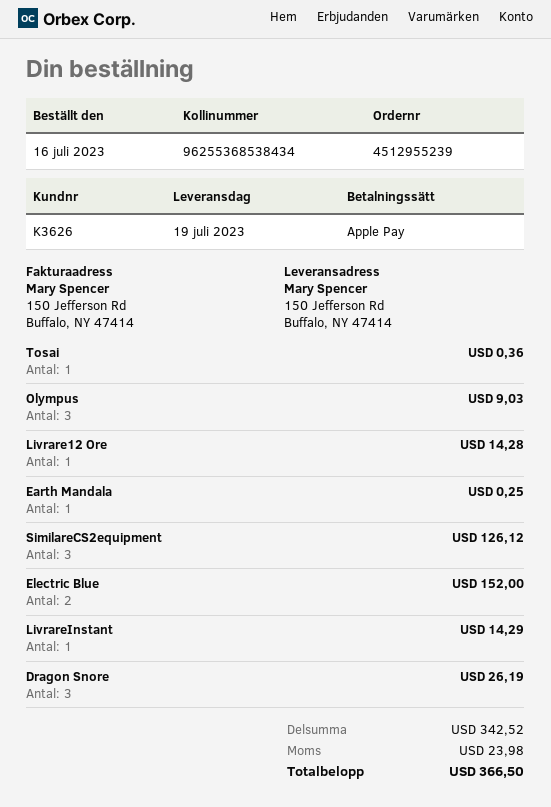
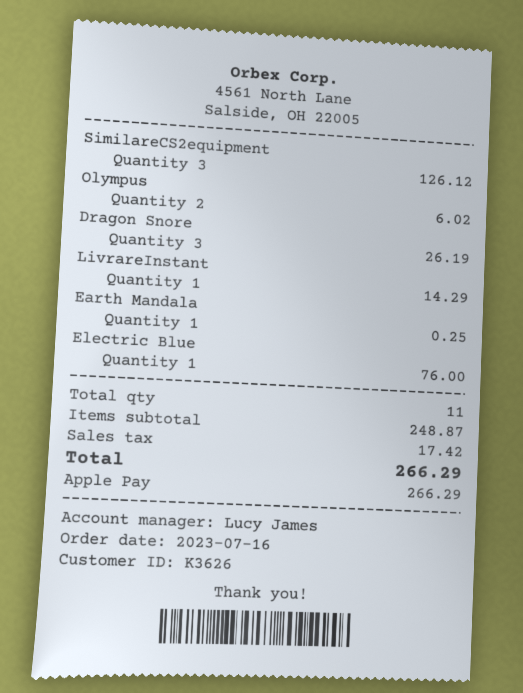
Tosai: 1 for 0.36 -> none
Olympus: 3 for 9.03 -> 2 for 6.02
Livrare12 Ore: 1 for 14.28 -> none
Electric Blue: 2 for 152.00 -> 1 for 76.00
subtotal: 342.52 -> 248.87
tax: 23.98 -> 17.42
total: 366.50 -> 266.29

